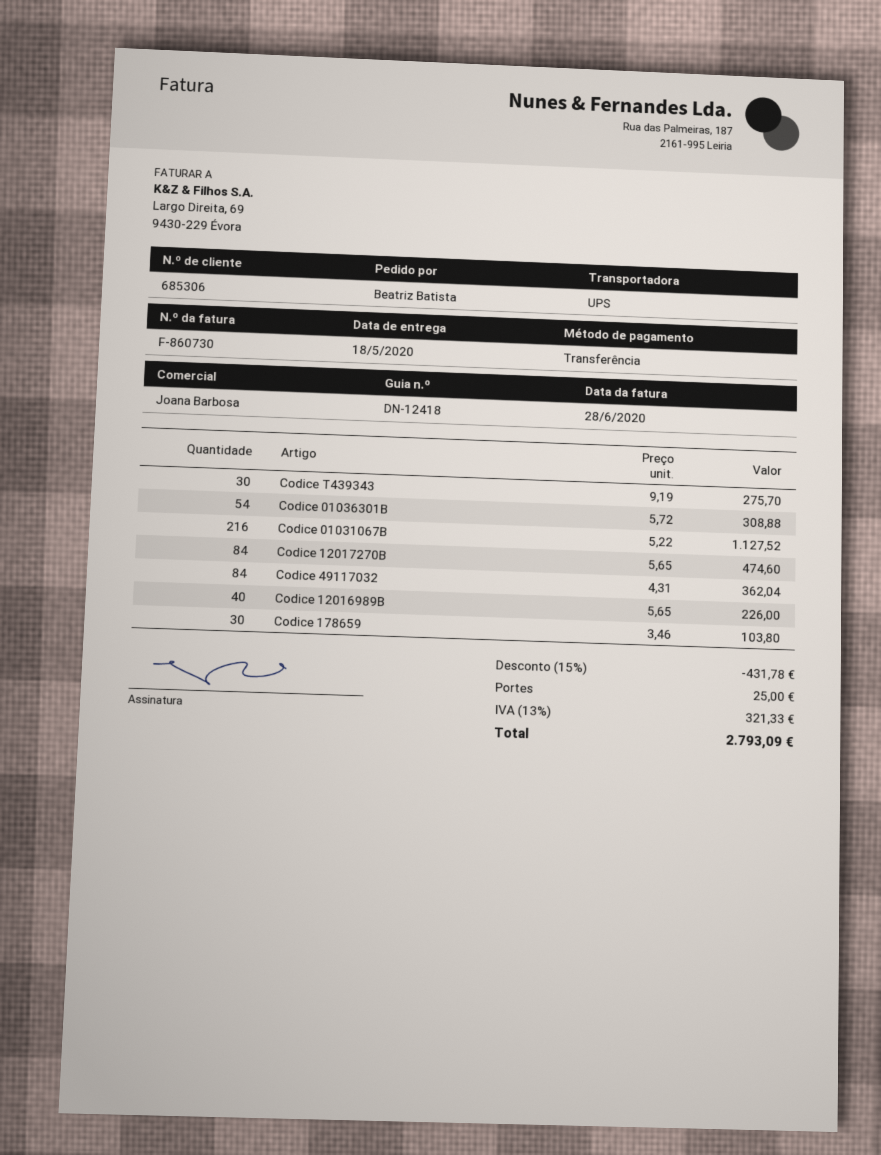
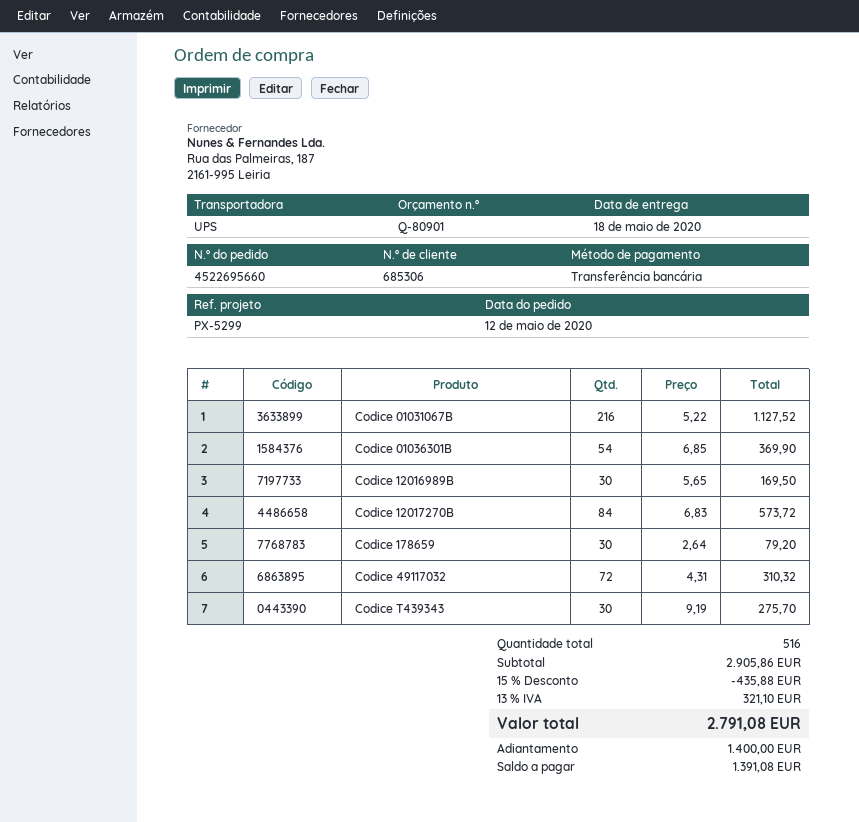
Codice 01036301B: 54 x 5.72 = 308.88 -> 54 x 6.85 = 369.90
Codice 12017270B: 84 x 5.65 = 474.60 -> 84 x 6.83 = 573.72
Codice 49117032: 84 x 4.31 = 362.04 -> 72 x 4.31 = 310.32
Codice 12016989B: 40 x 5.65 = 226.00 -> 30 x 5.65 = 169.50
Codice 178659: 30 x 3.46 = 103.80 -> 30 x 2.64 = 79.20
discount: 15% = 431.78 -> 15% = 435.88
shipping: 25.00 -> none
tax: 13% = 321.33 -> 13% = 321.10
total: 2793.09 -> 2791.08

